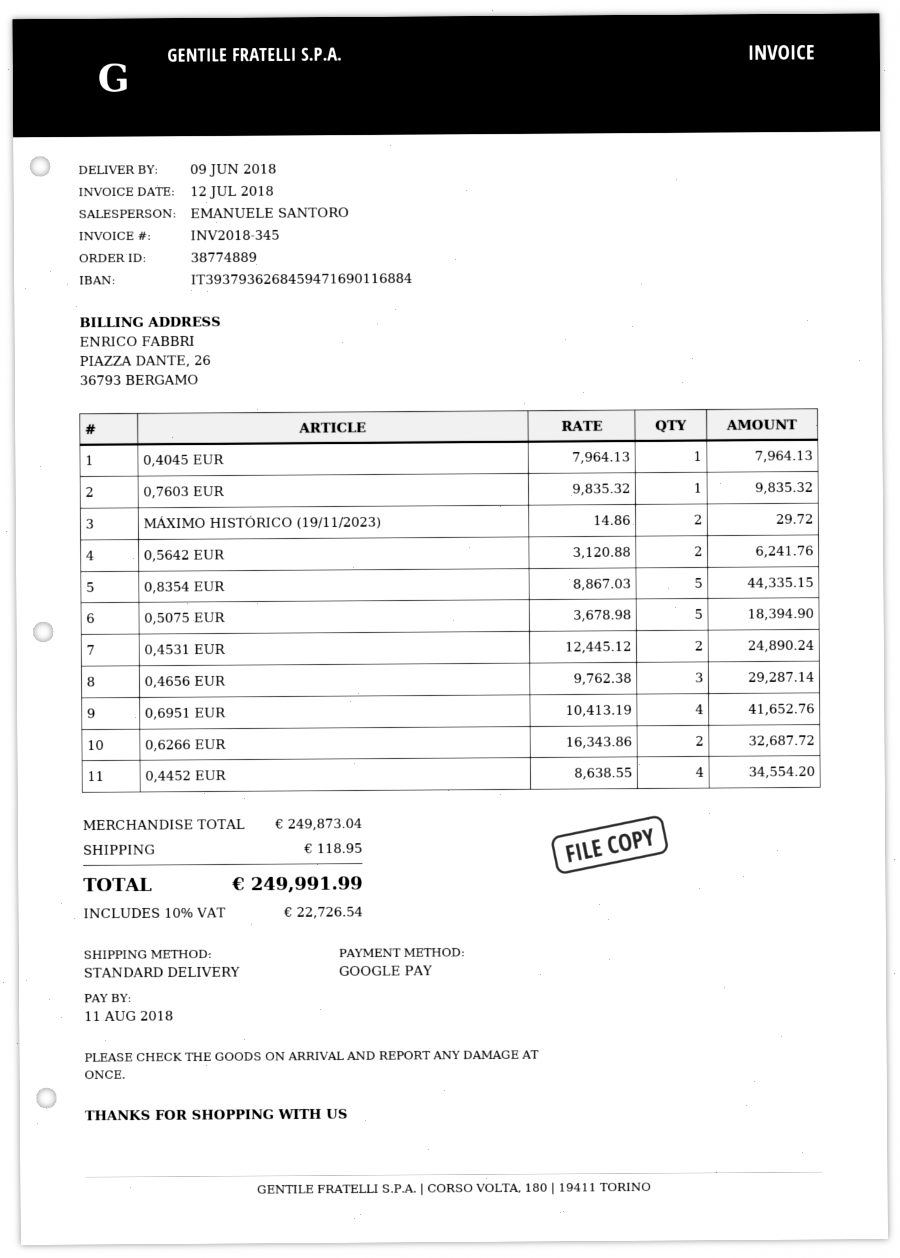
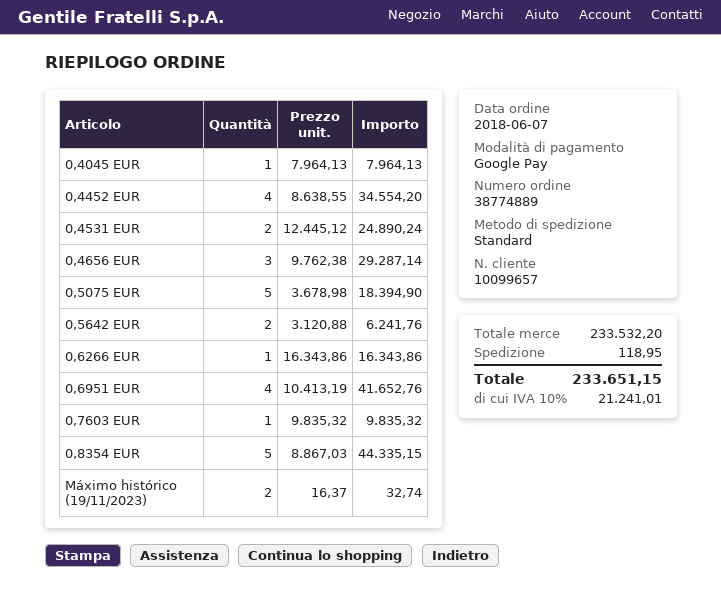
MÁXIMO HISTÓRICO (19/11/2023): 2 x 14.86 = 29.72 -> 2 x 16.37 = 32.74
0,6266 EUR: 2 x 16343.86 = 32687.72 -> 1 x 16343.86 = 16343.86
subtotal: 249873.04 -> 233532.20
tax: 10% = 22726.54 -> 10% = 21241.01
total: 249991.99 -> 233651.15

